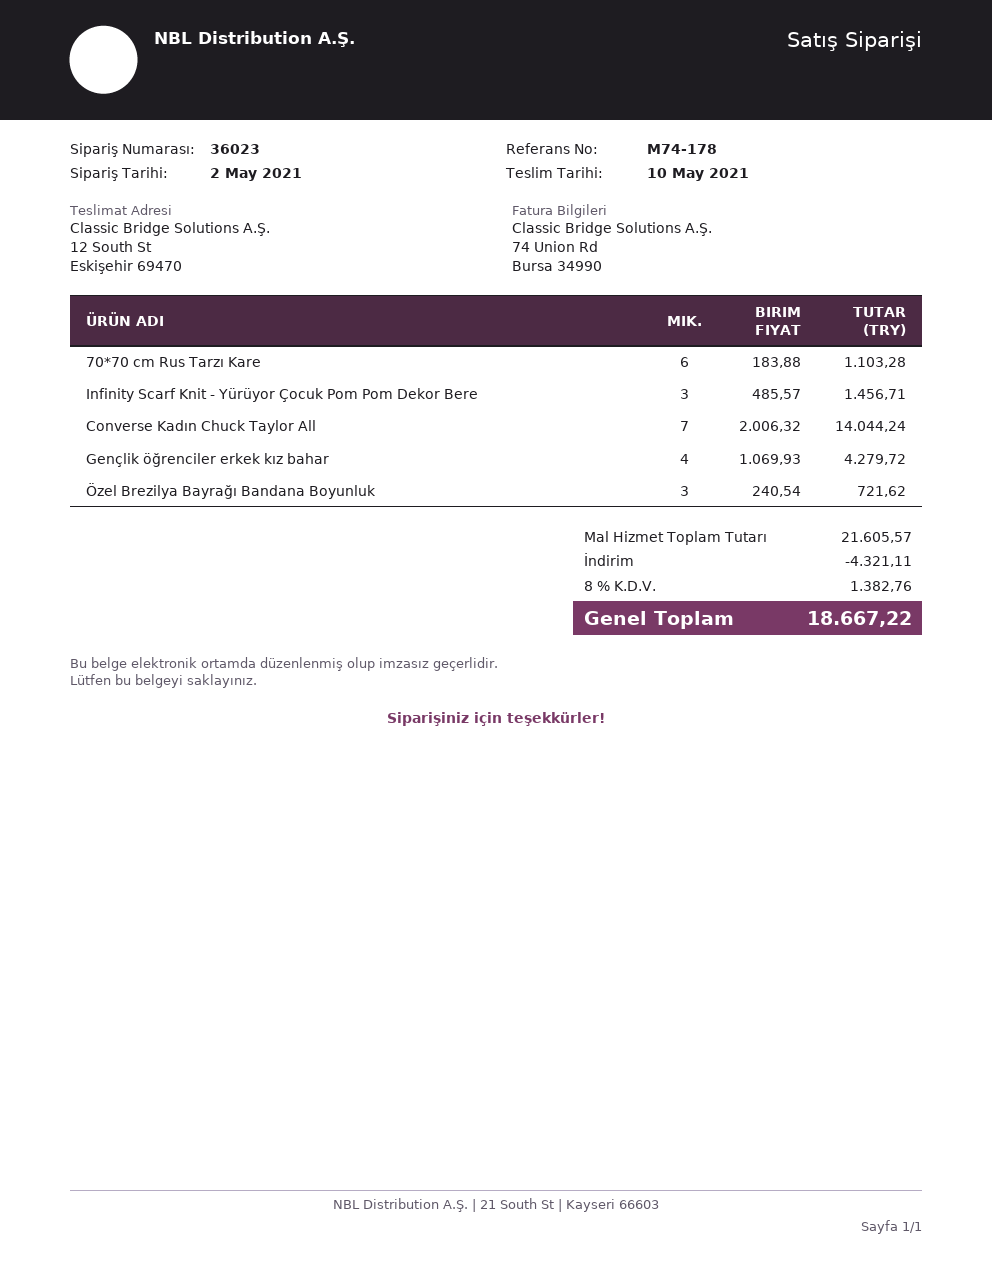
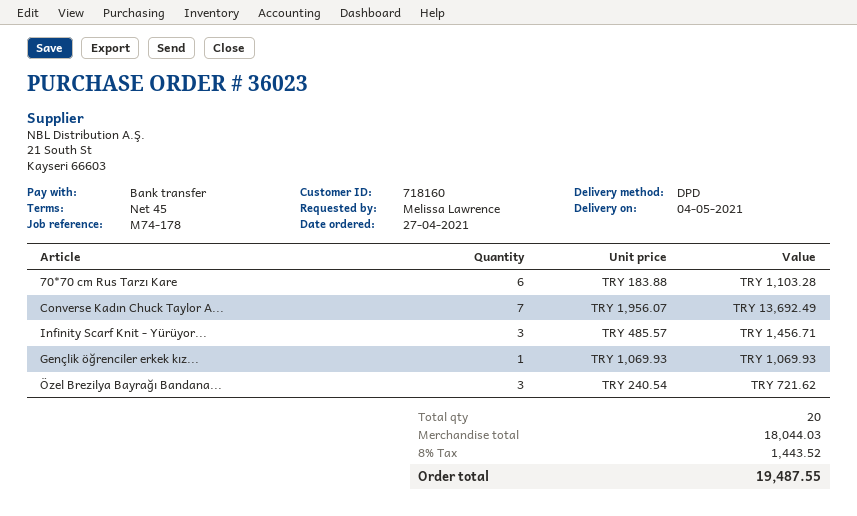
order date: 2021-05-02 -> 2021-04-27
delivery date: 2021-05-10 -> 2021-05-04
Converse Kadın Chuck Taylor All: 7 x 2006.32 = 14044.24 -> 7 x 1956.07 = 13692.49
Gençlik öğrenciler erkek kız bahar: 4 x 1069.93 = 4279.72 -> 1 x 1069.93 = 1069.93
subtotal: 21605.57 -> 18044.03
discount: 4321.11 -> none
tax: 8% = 1382.76 -> 8% = 1443.52
total: 18667.22 -> 19487.55

